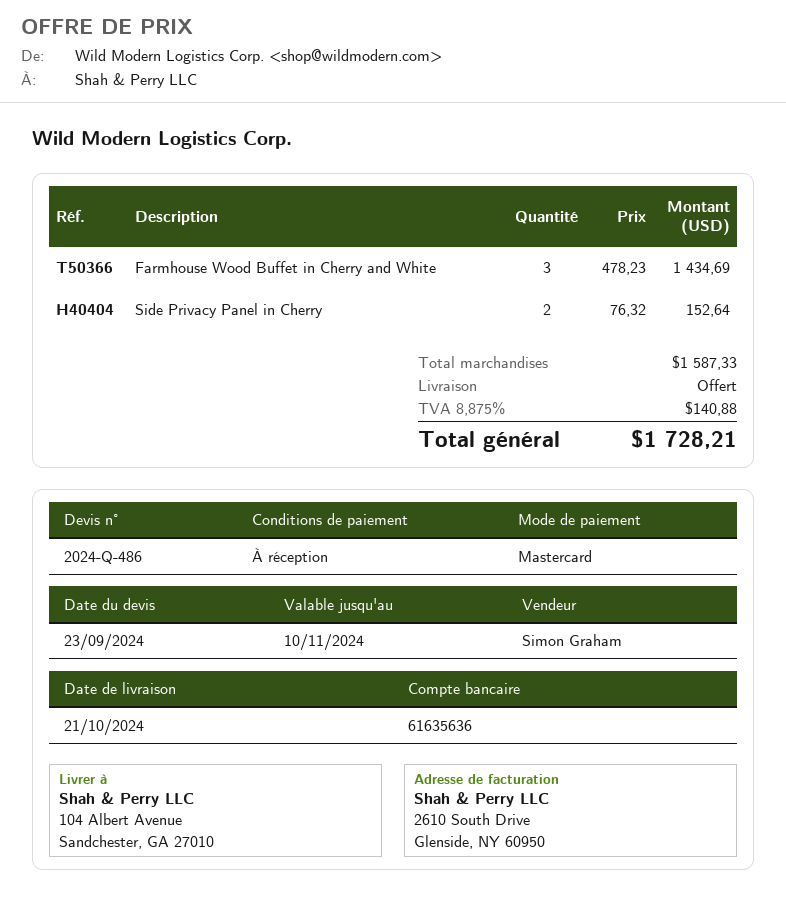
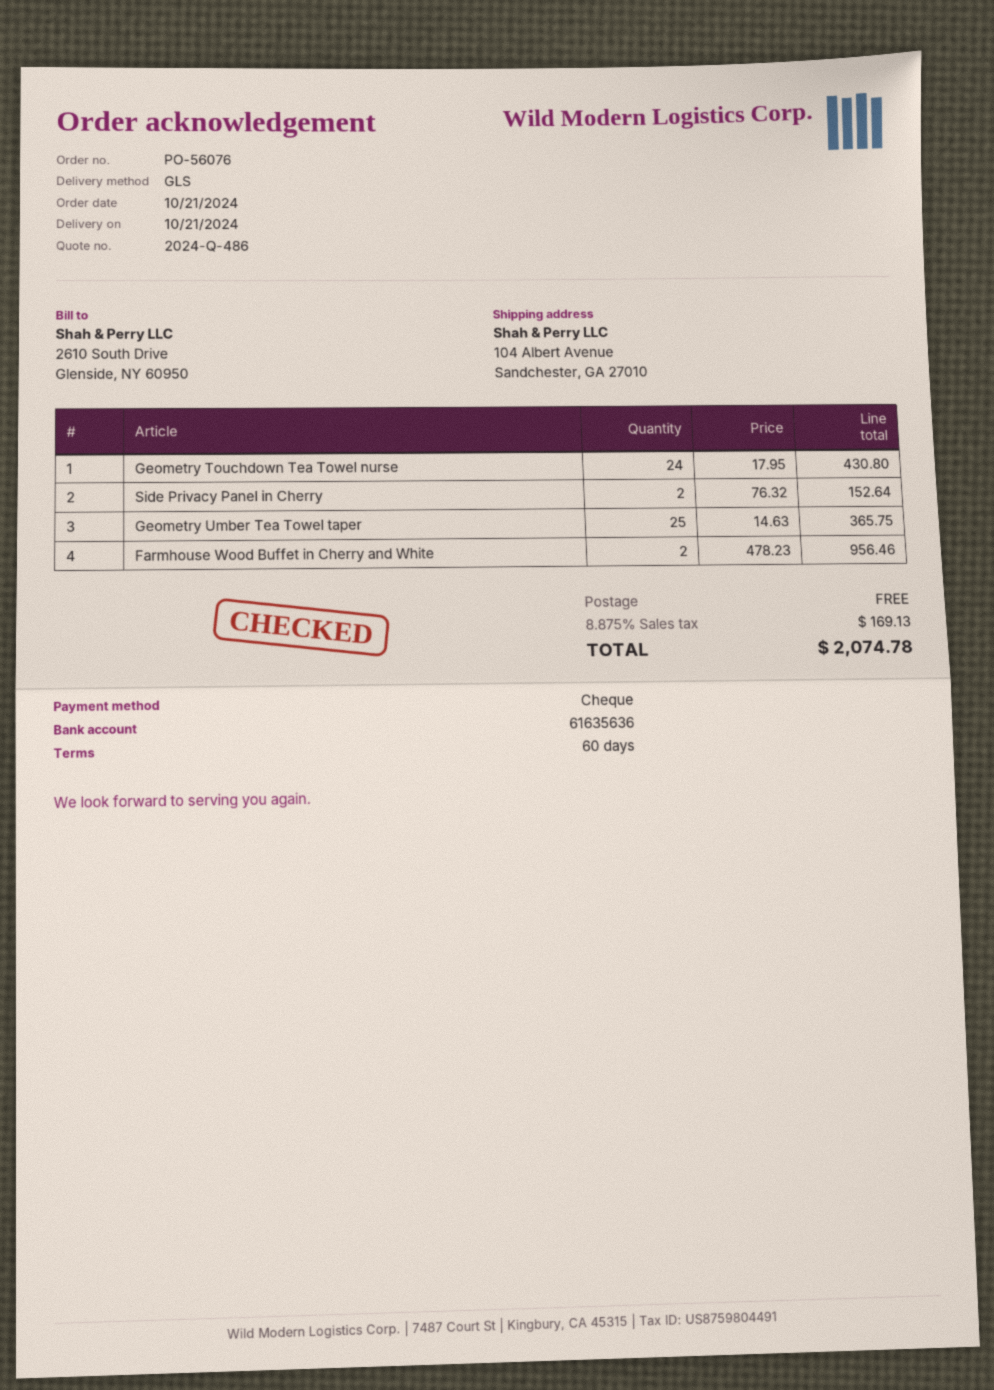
payment terms: on receipt -> 60 days
payment method: Mastercard -> cheque
Farmhouse Wood Buffet in Cherry and White: 3 x 478.23 = 1434.69 -> 2 x 478.23 = 956.46
Geometry Touchdown Tea Towel nurse: none -> 24 x 17.95 = 430.80
Geometry Umber Tea Towel taper: none -> 25 x 14.63 = 365.75
tax: 8.875% = 140.88 -> 8.875% = 169.13
total: 1728.21 -> 2074.78

